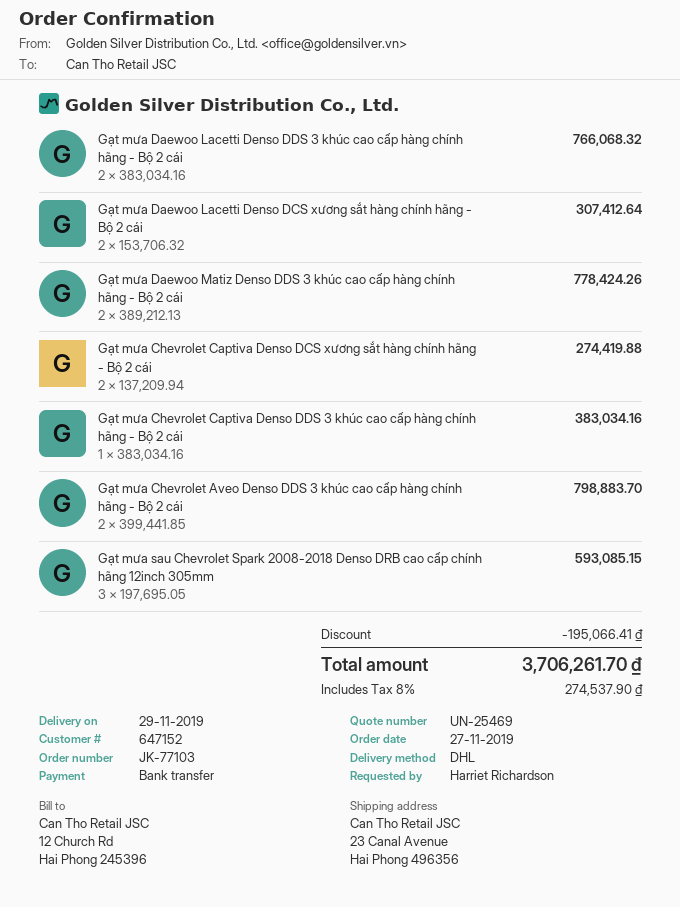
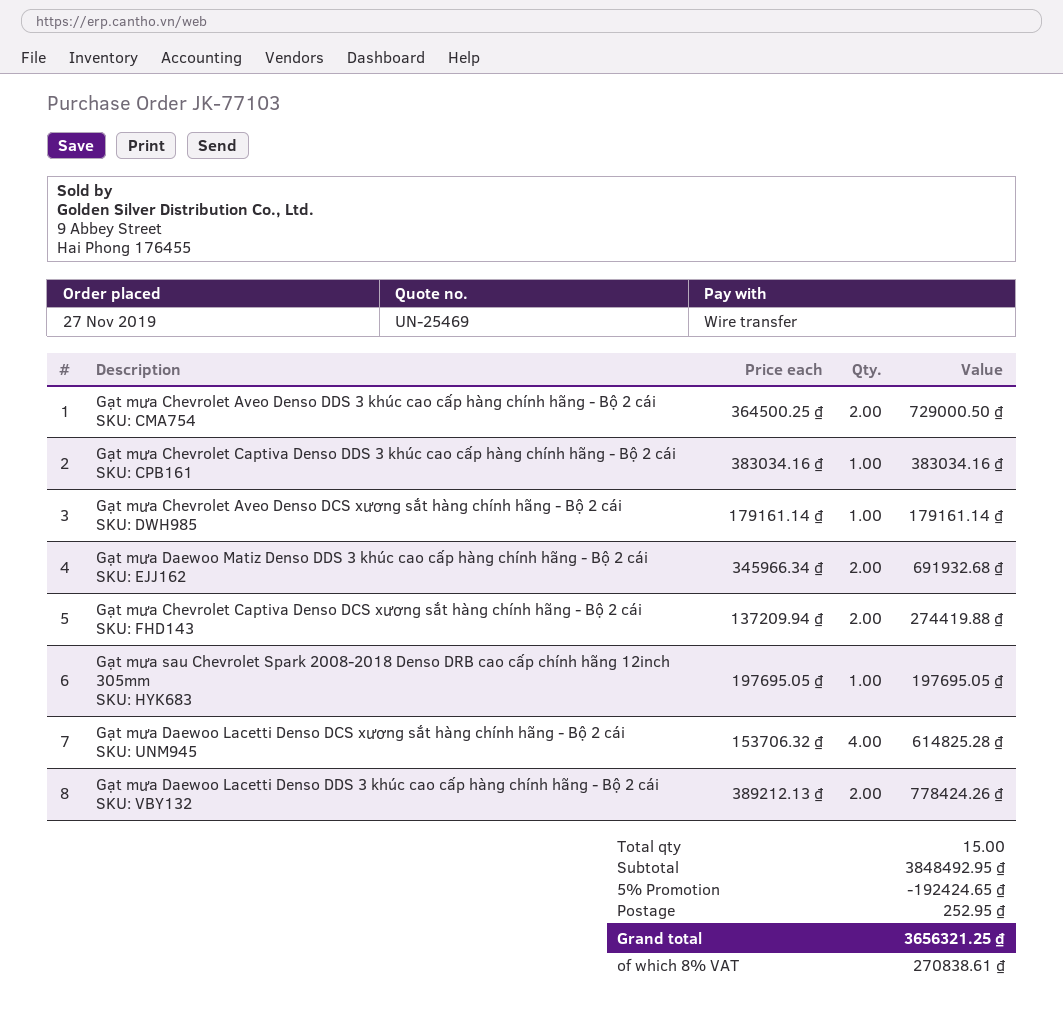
Gạt mưa Daewoo Lacetti Denso DDS 3 khúc cao cấp hàng chính hãng - Bộ 2 cái: 2 x 383034.16 = 766068.32 -> 2 x 389212.13 = 778424.26
Gạt mưa Daewoo Lacetti Denso DCS xương sắt hàng chính hãng - Bộ 2 cái: 2 x 153706.32 = 307412.64 -> 4 x 153706.32 = 614825.28
Gạt mưa Daewoo Matiz Denso DDS 3 khúc cao cấp hàng chính hãng - Bộ 2 cái: 2 x 389212.13 = 778424.26 -> 2 x 345966.34 = 691932.68
Gạt mưa Chevrolet Aveo Denso DDS 3 khúc cao cấp hàng chính hãng - Bộ 2 cái: 2 x 399441.85 = 798883.70 -> 2 x 364500.25 = 729000.50
Gạt mưa sau Chevrolet Spark 2008-2018 Denso DRB cao cấp chính hãng 12inch 305mm: 3 x 197695.05 = 593085.15 -> 1 x 197695.05 = 197695.05
Gạt mưa Chevrolet Aveo Denso DCS xương sắt hàng chính hãng - Bộ 2 cái: none -> 1 x 179161.14 = 179161.14
discount: 195066.41 -> 192424.65
shipping: none -> 252.95
tax: 8% = 274537.90 -> 8% = 270838.61
total: 3706261.70 -> 3656321.25

